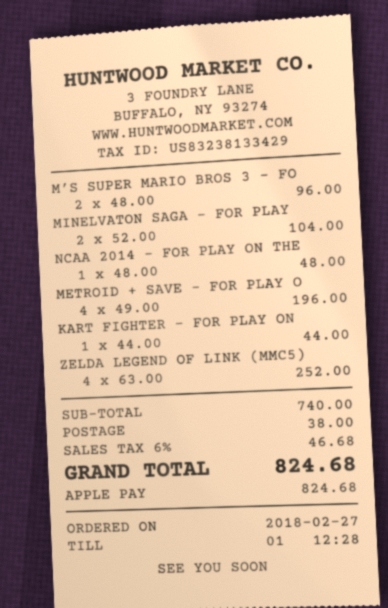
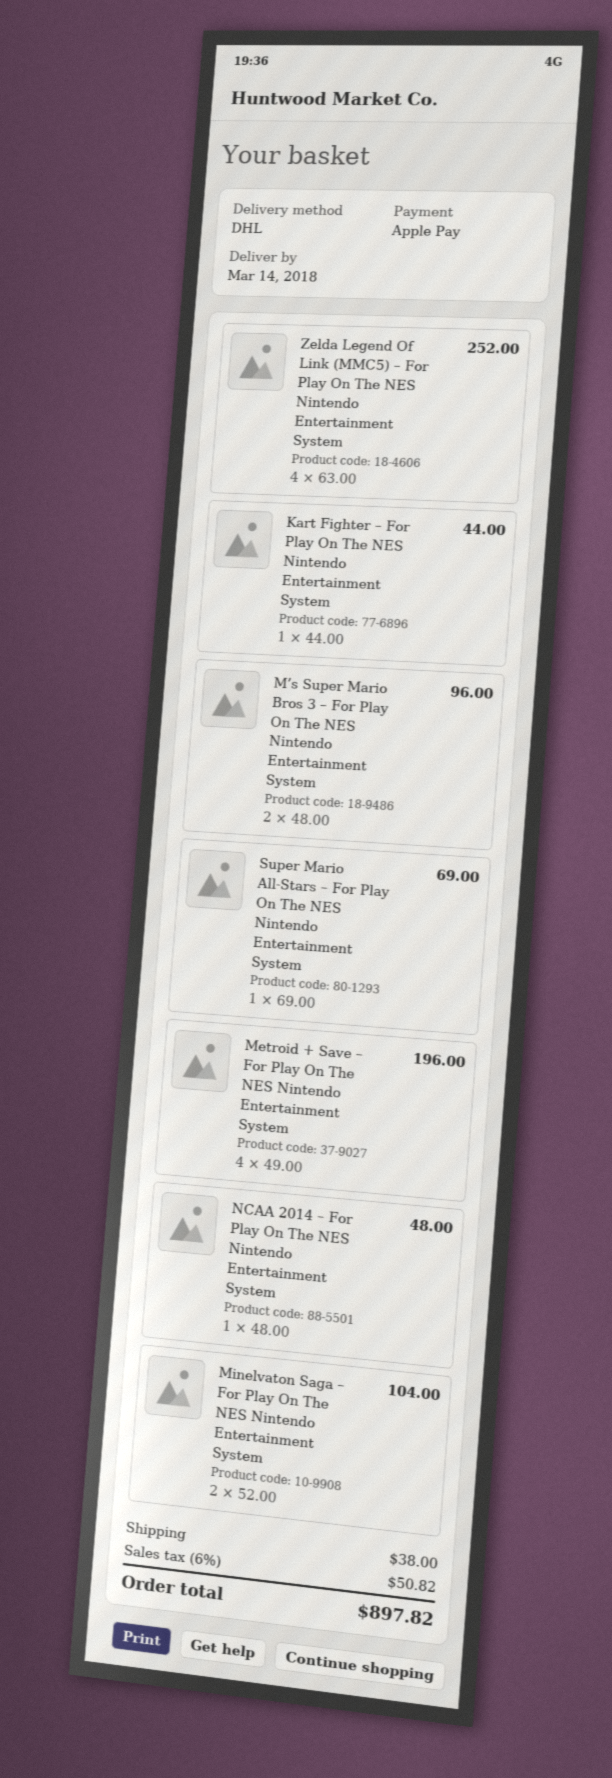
Super Mario All-Stars – For Play On The NES Nintendo Entertainment System: none -> 1 x 69.00 = 69.00
tax: 6% = 46.68 -> 6% = 50.82
total: 824.68 -> 897.82

